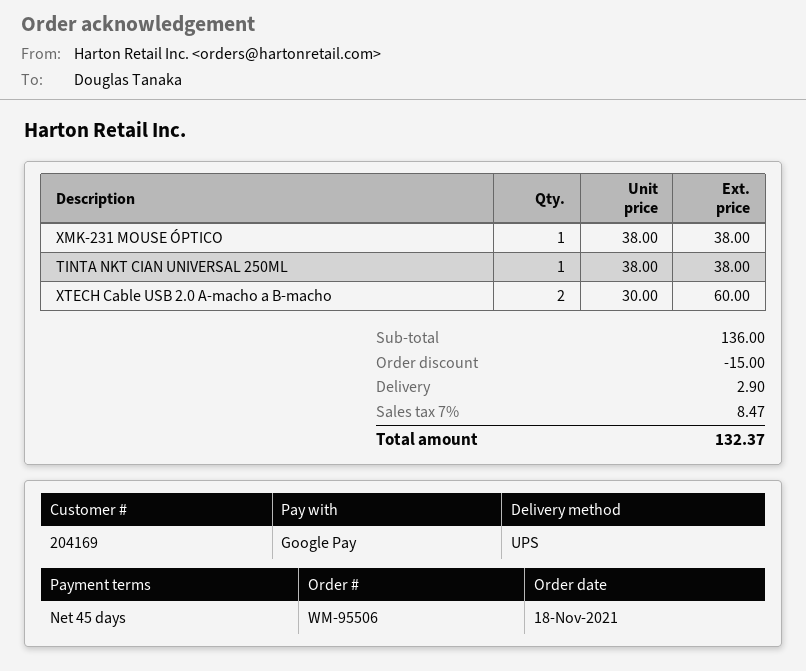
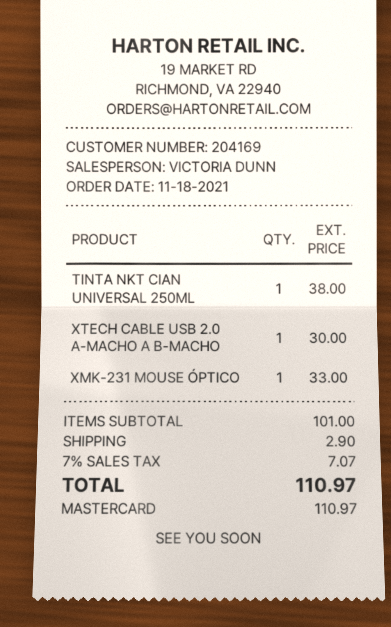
payment method: Google Pay -> Mastercard
XMK-231 MOUSE ÓPTICO: 1 for 38.00 -> 1 for 33.00
XTECH Cable USB 2.0 A-macho a B-macho: 2 for 60.00 -> 1 for 30.00
subtotal: 136.00 -> 101.00
discount: 15.00 -> none
tax: 7% = 8.47 -> 7% = 7.07
total: 132.37 -> 110.97

